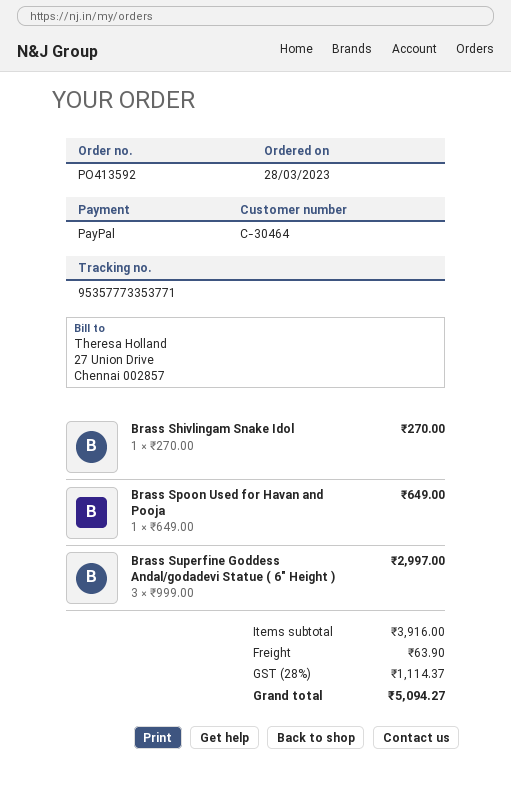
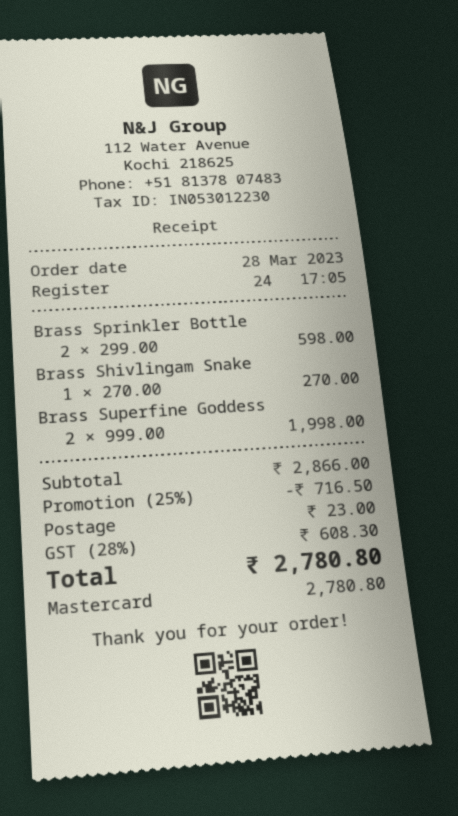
payment method: PayPal -> Mastercard
Brass Spoon Used for Havan and Pooja: 1 x 649.00 = 649.00 -> none
Brass Superfine Goddess Andal/godadevi Statue ( 6" Height ): 3 x 999.00 = 2997.00 -> 2 x 999.00 = 1998.00
Brass Sprinkler Bottle: none -> 2 x 299.00 = 598.00
subtotal: 3916.00 -> 2866.00
discount: none -> 25% = 716.50
shipping: 63.90 -> 23.00
tax: 28% = 1114.37 -> 28% = 608.30
total: 5094.27 -> 2780.80

